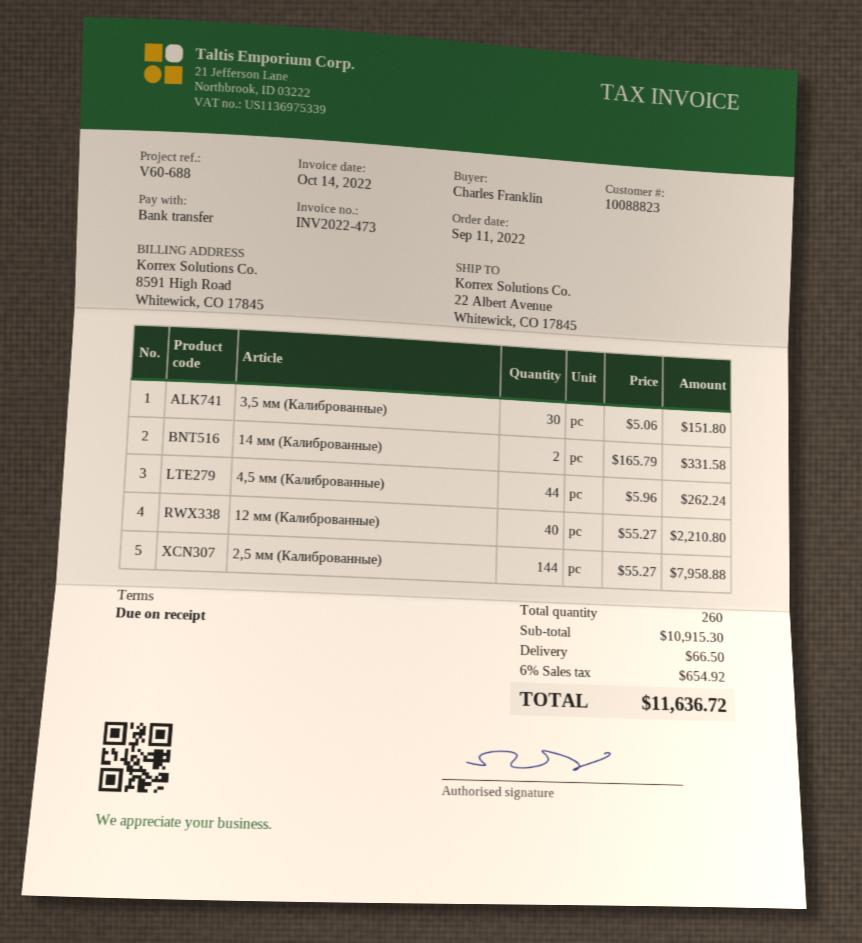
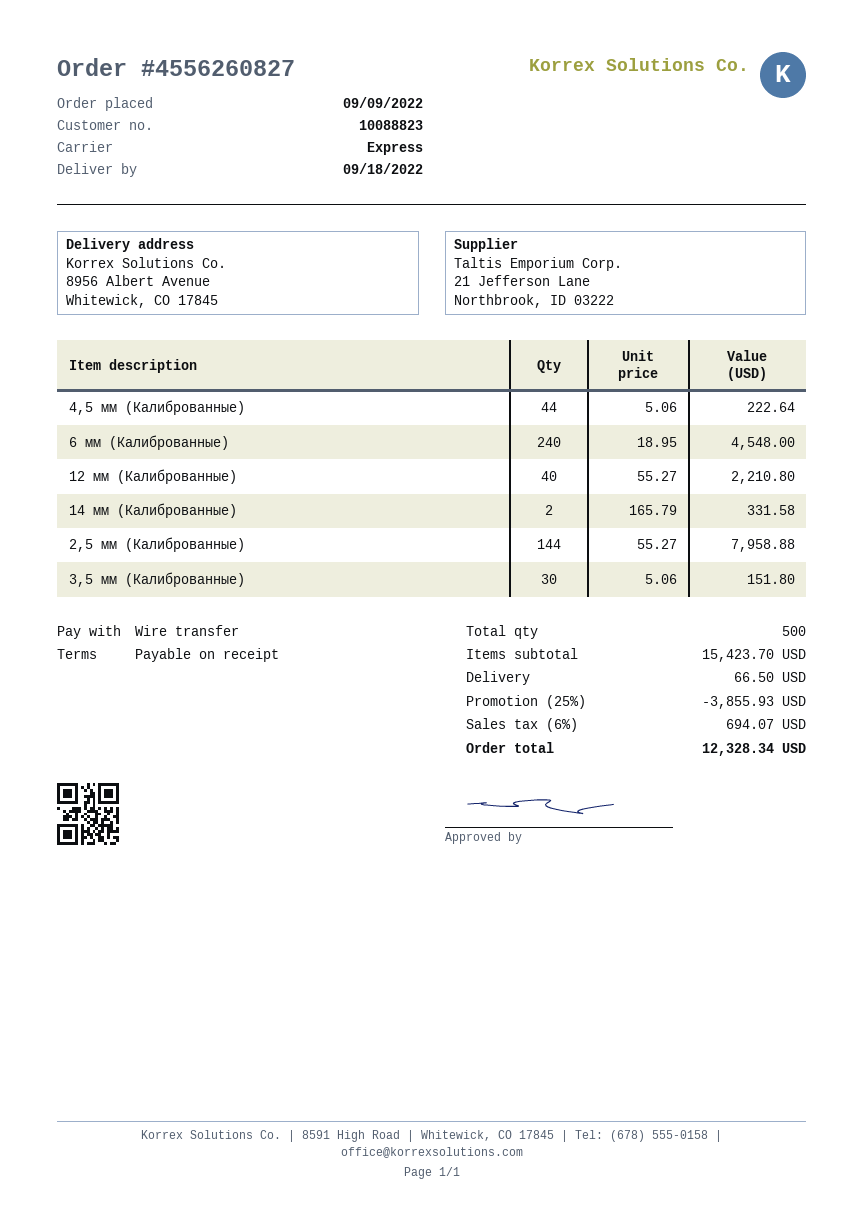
order date: 2022-09-11 -> 2022-09-09
ship to: 22 Albert Avenue, Whitewick, CO 17845 -> 8956 Albert Avenue, Whitewick, CO 17845
4,5 мм (Калиброванные): 44 x 5.96 = 262.24 -> 44 x 5.06 = 222.64
6 мм (Калиброванные): none -> 240 x 18.95 = 4548.00
total quantity: 260 -> 500
subtotal: 10915.30 -> 15423.70
discount: none -> 25% = 3855.93
tax: 6% = 654.92 -> 6% = 694.07
total: 11636.72 -> 12328.34

